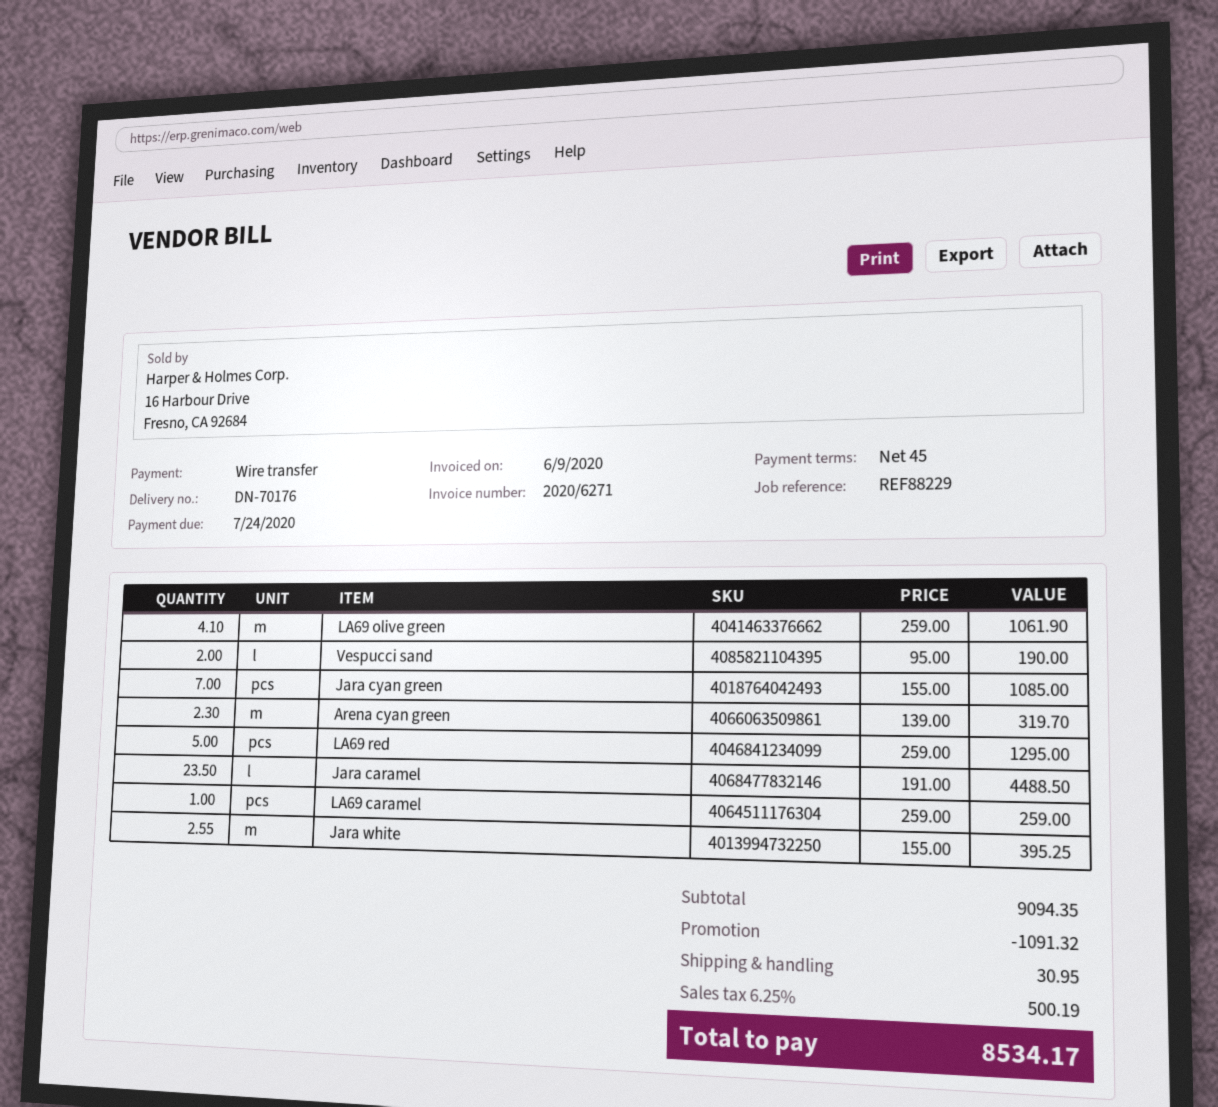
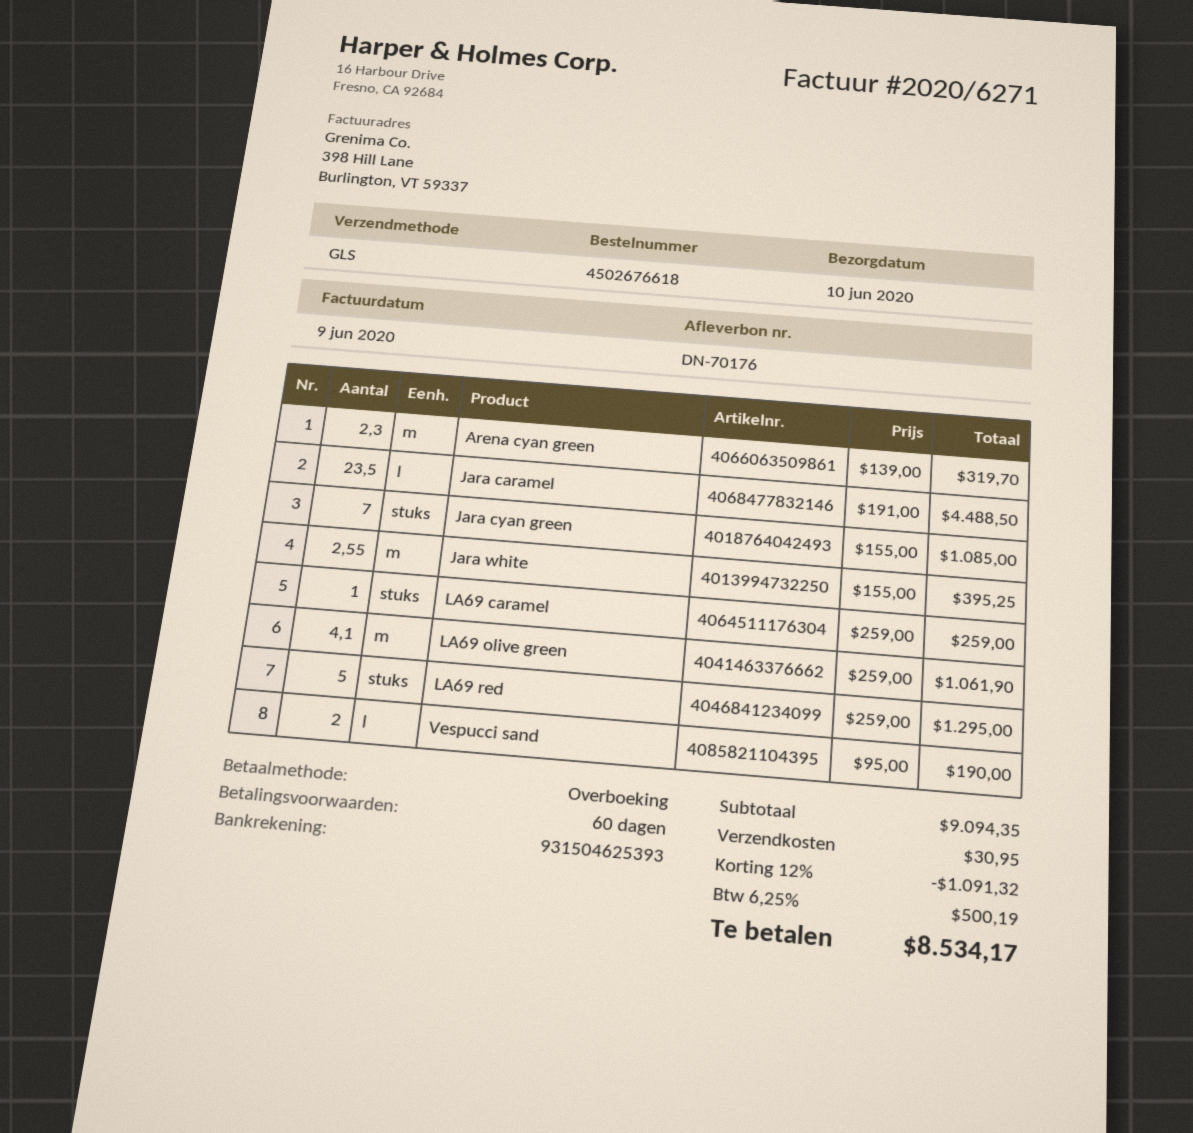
payment terms: 45 days -> 60 days

